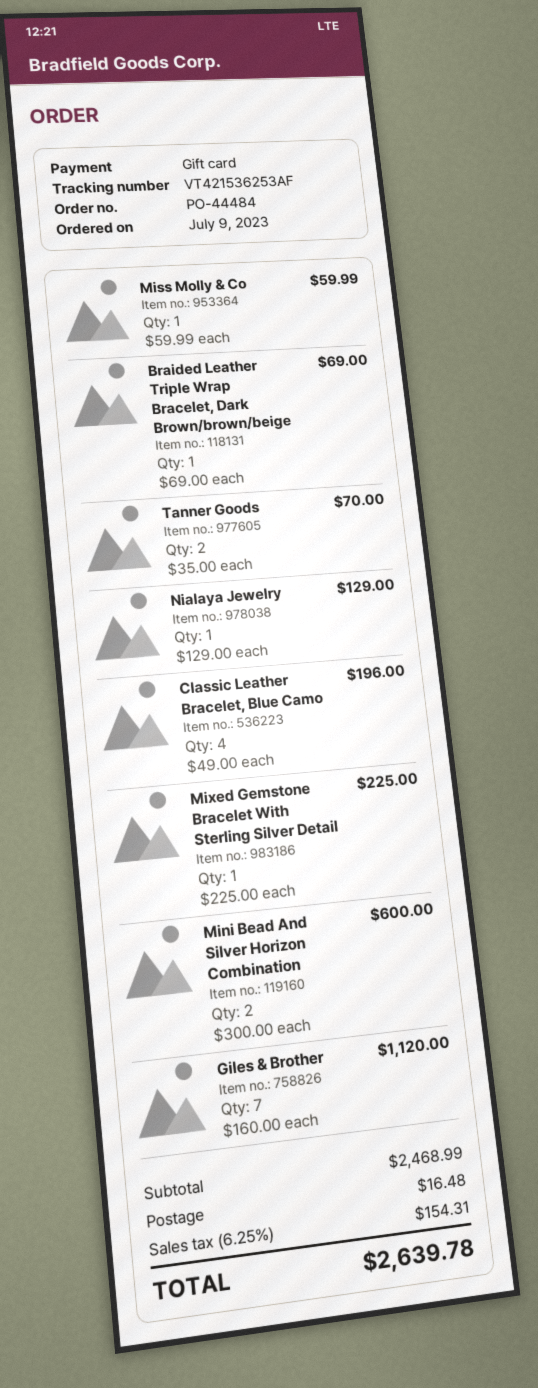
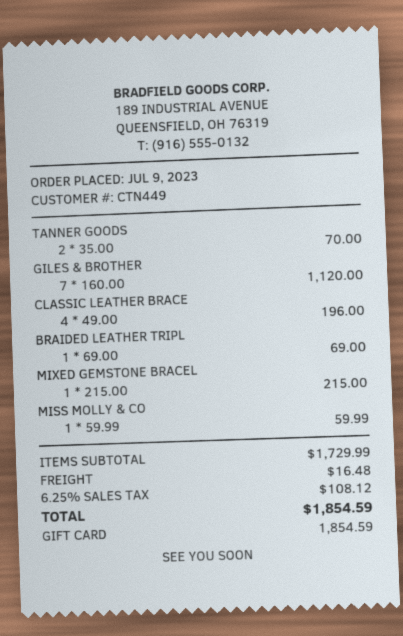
Nialaya Jewelry: 1 x 129.00 = 129.00 -> none
Mixed Gemstone Bracelet With Sterling Silver Detail: 1 x 225.00 = 225.00 -> 1 x 215.00 = 215.00
Mini Bead And Silver Horizon Combination: 2 x 300.00 = 600.00 -> none
subtotal: 2468.99 -> 1729.99
tax: 6.25% = 154.31 -> 6.25% = 108.12
total: 2639.78 -> 1854.59

